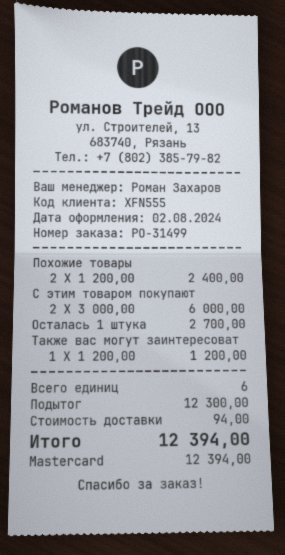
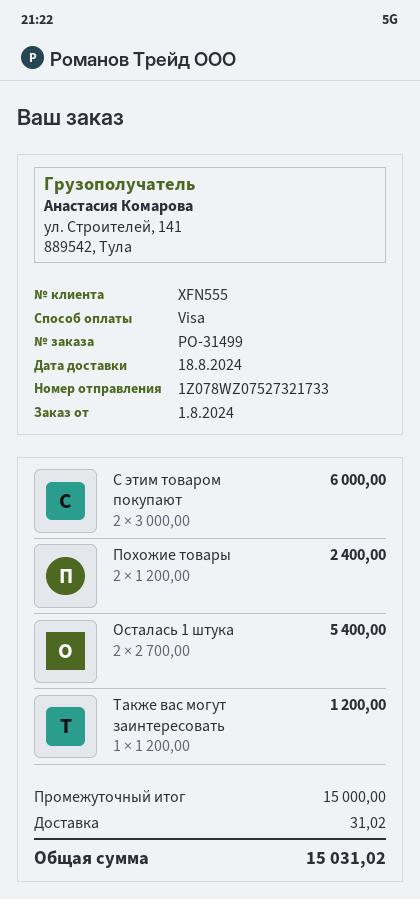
order date: 2024-08-02 -> 2024-08-01
payment method: Mastercard -> Visa
Осталась 1 штука: 1 x 2700.00 = 2700.00 -> 2 x 2700.00 = 5400.00
subtotal: 12300.00 -> 15000.00
shipping: 94.00 -> 31.02
total: 12394.00 -> 15031.02

